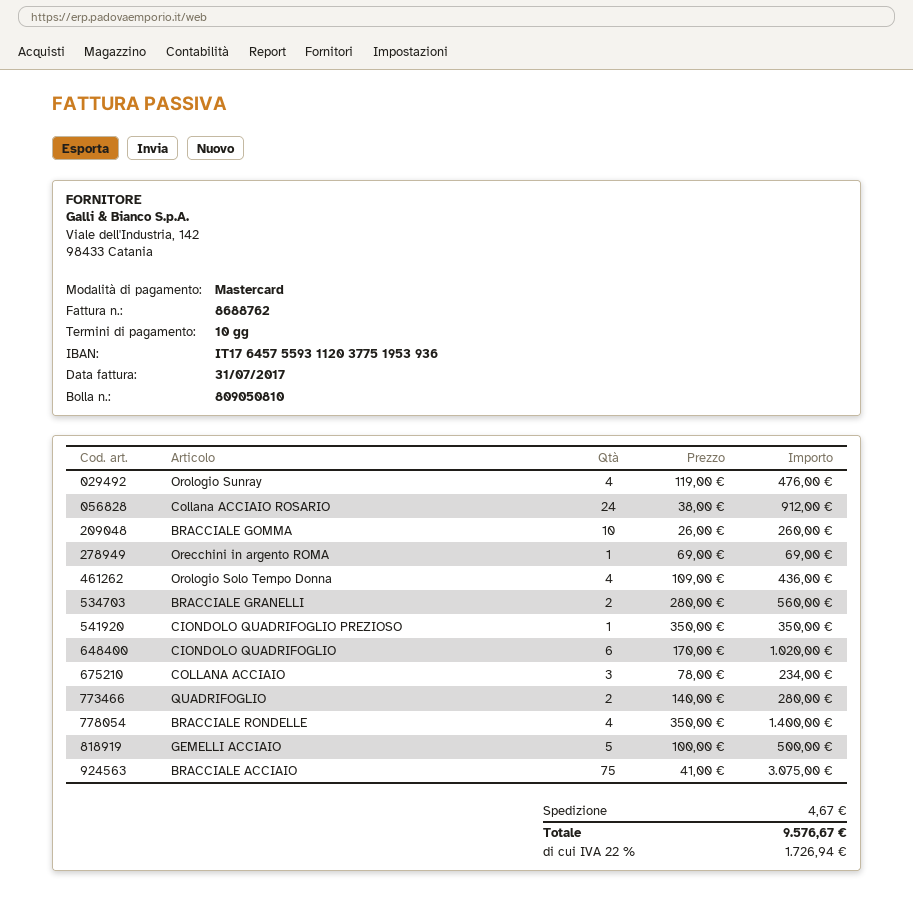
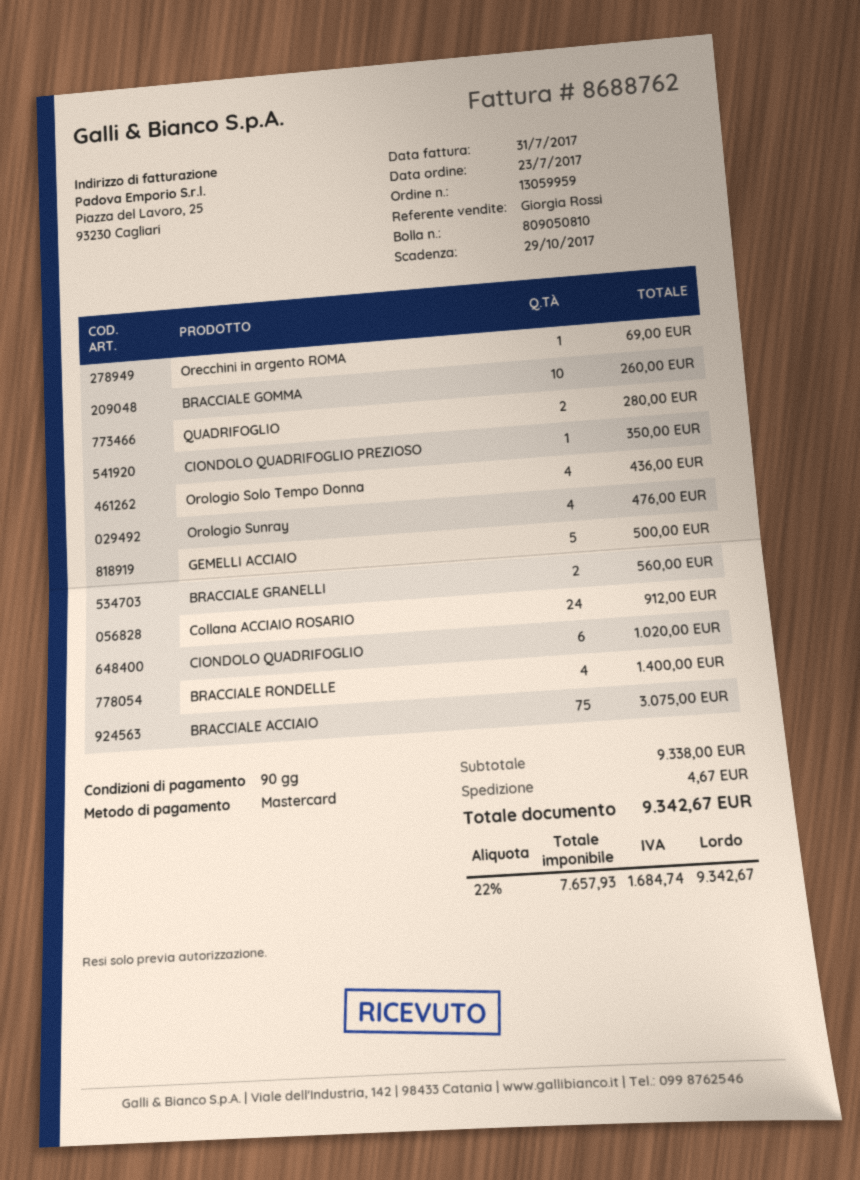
payment terms: 10 days -> 90 days
COLLANA ACCIAIO: 3 for 234.00 -> none
tax: 22% = 1726.94 -> 22% = 1684.74
total: 9576.67 -> 9342.67

